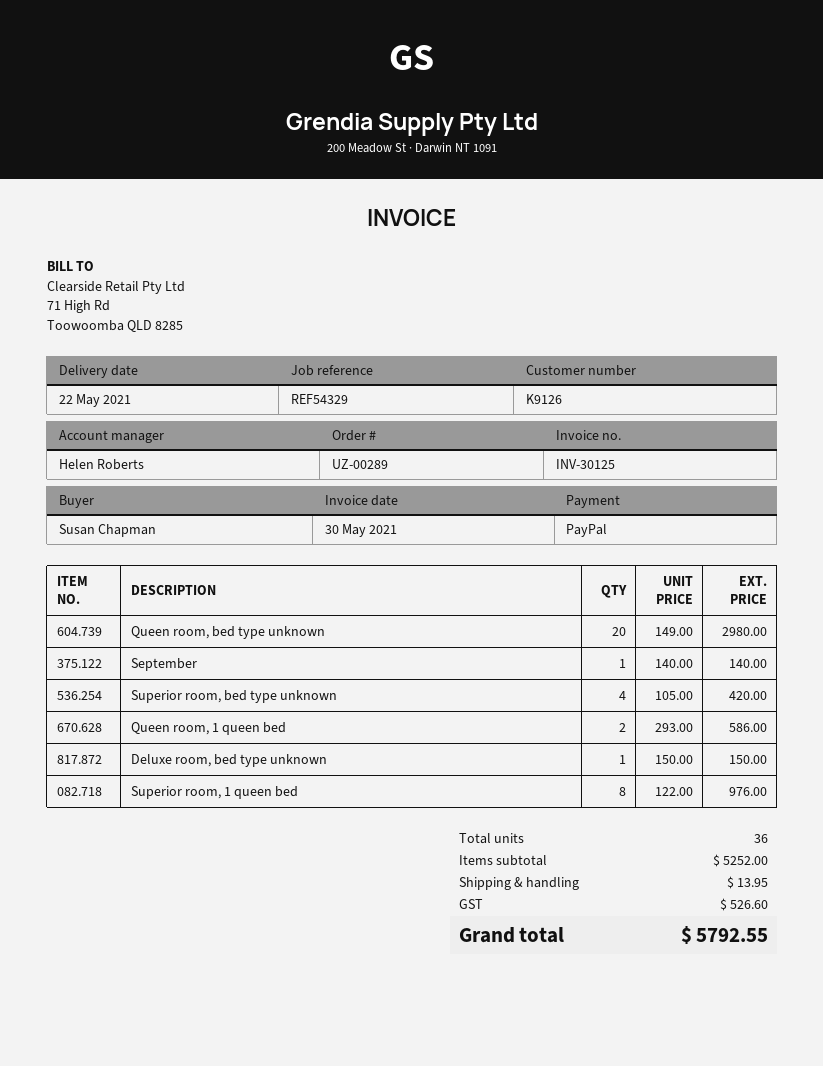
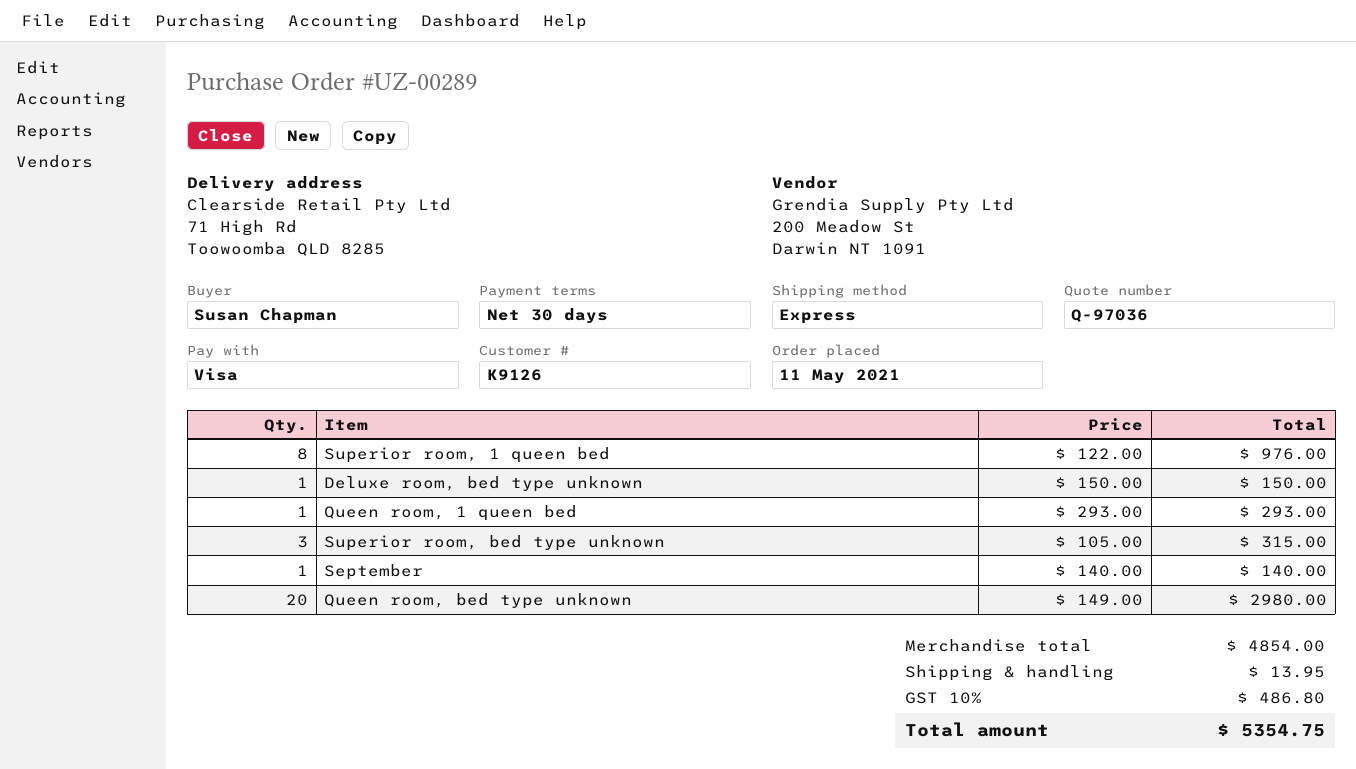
payment method: PayPal -> Visa
Superior room, bed type unknown: 4 x 105.00 = 420.00 -> 3 x 105.00 = 315.00
Queen room, 1 queen bed: 2 x 293.00 = 586.00 -> 1 x 293.00 = 293.00
subtotal: 5252.00 -> 4854.00
tax: 526.60 -> 486.80
total: 5792.55 -> 5354.75

